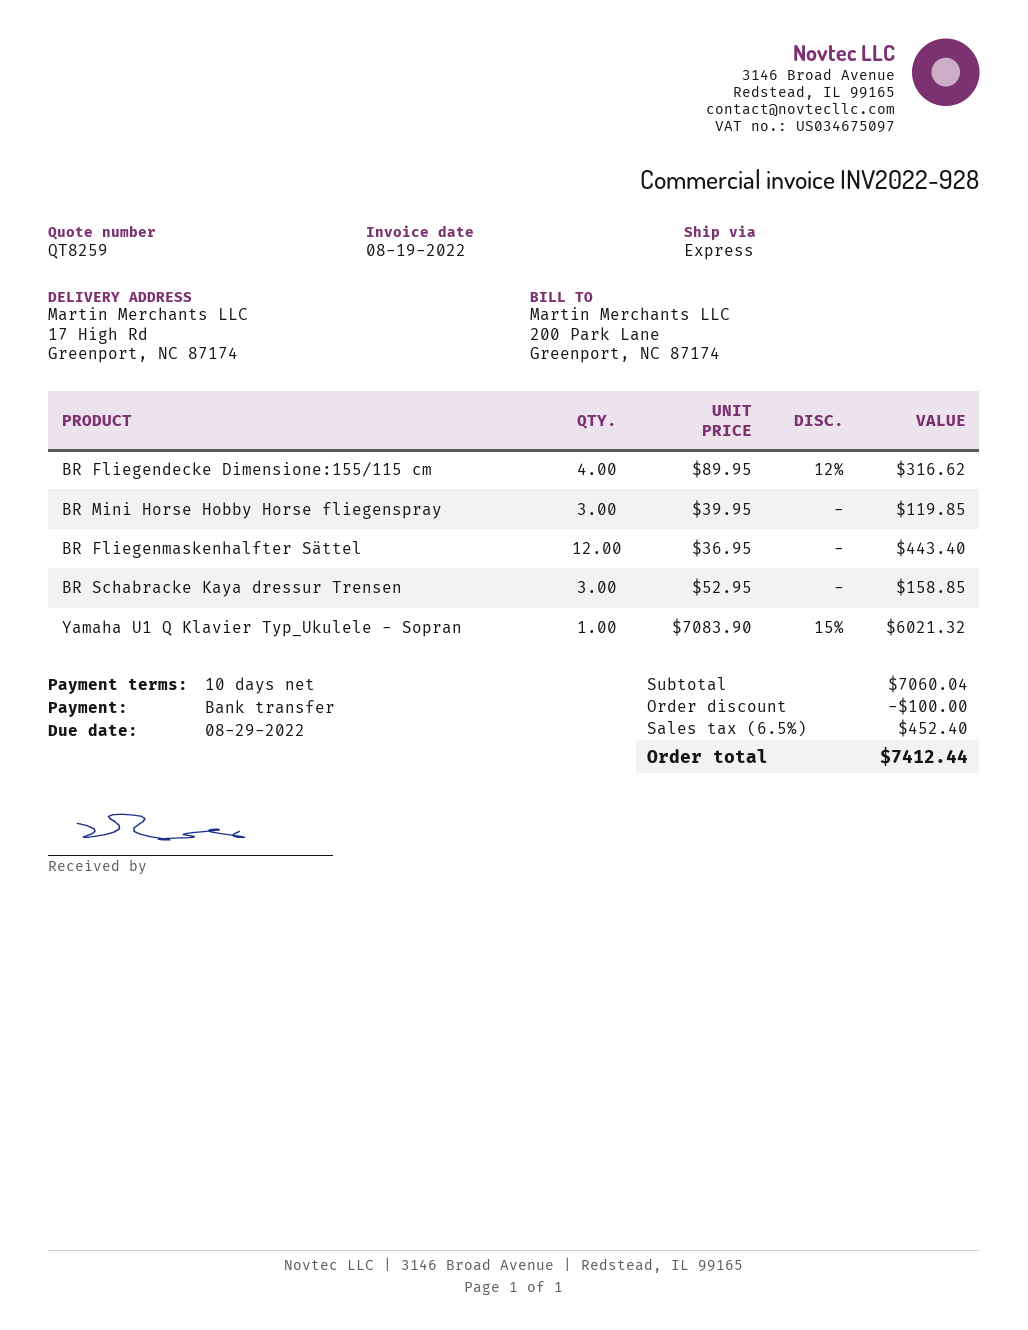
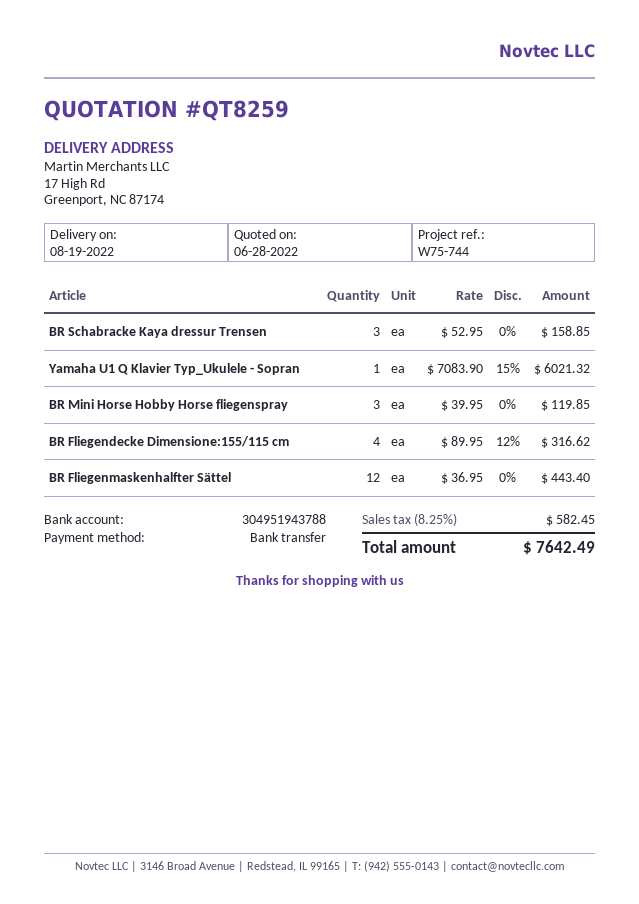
discount: 100.00 -> none
tax: 6.5% = 452.40 -> 8.25% = 582.45
total: 7412.44 -> 7642.49

